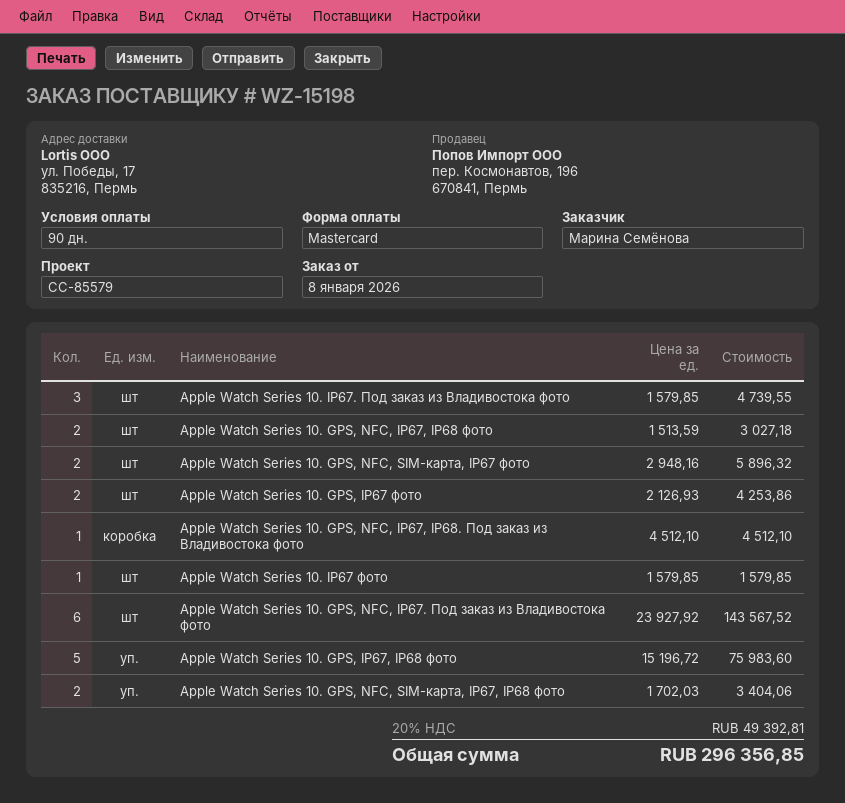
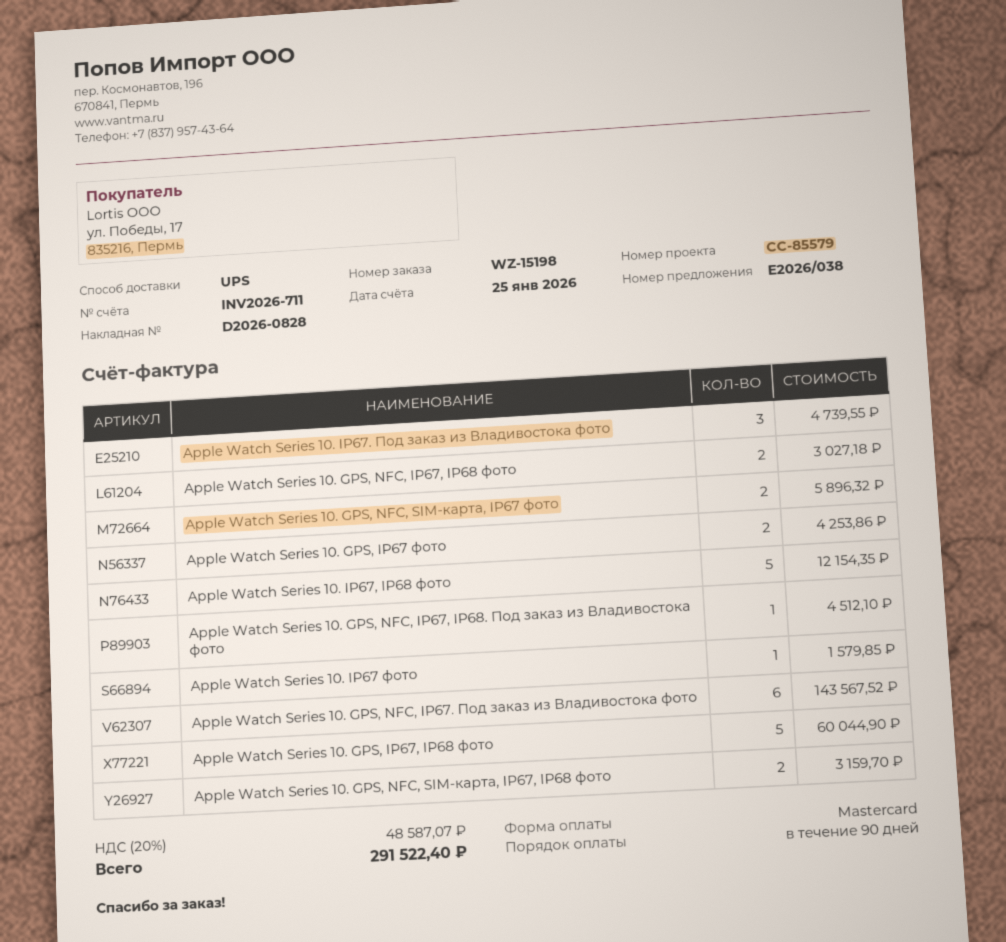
Apple Watch Series 10. GPS, IP67, IP68 фото: 5 for 75983.60 -> 5 for 60044.90
Apple Watch Series 10. GPS, NFC, SIM-карта, IP67, IP68 фото: 2 for 3404.06 -> 2 for 3159.70
Apple Watch Series 10. IP67, IP68 фото: none -> 5 for 12154.35
tax: 20% = 49392.81 -> 20% = 48587.07
total: 296356.85 -> 291522.40

